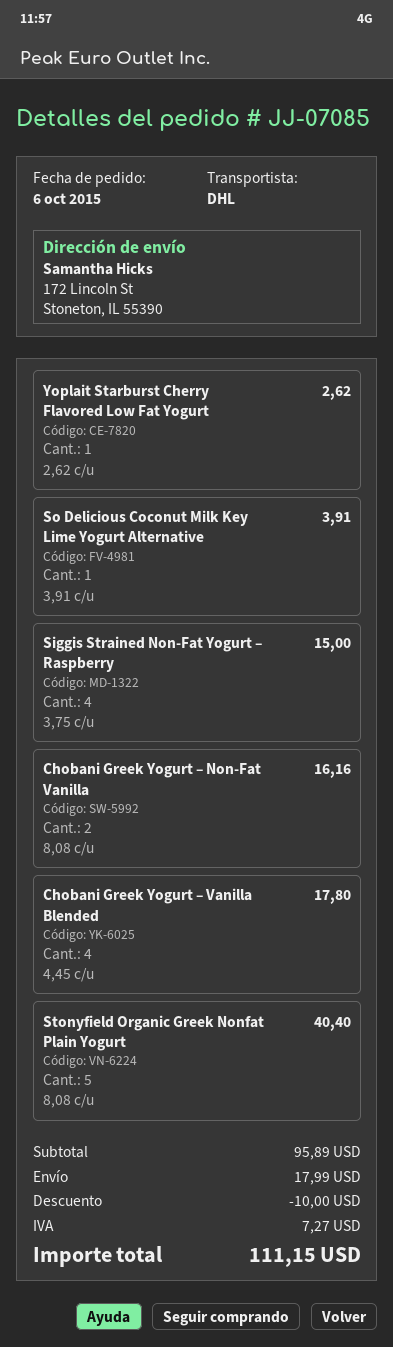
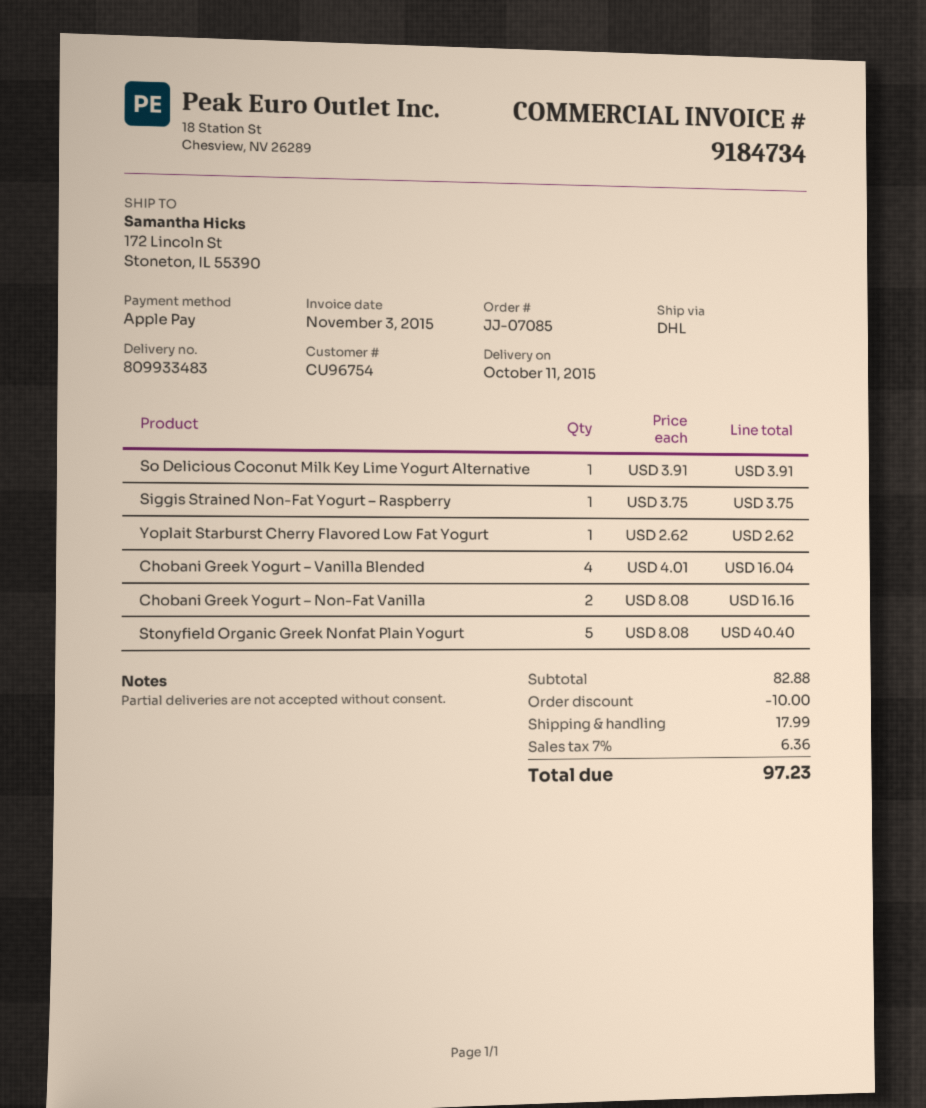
Siggis Strained Non-Fat Yogurt – Raspberry: 4 x 3.75 = 15.00 -> 1 x 3.75 = 3.75
Chobani Greek Yogurt – Vanilla Blended: 4 x 4.45 = 17.80 -> 4 x 4.01 = 16.04
subtotal: 95.89 -> 82.88
tax: 7.27 -> 6.36
total: 111.15 -> 97.23

